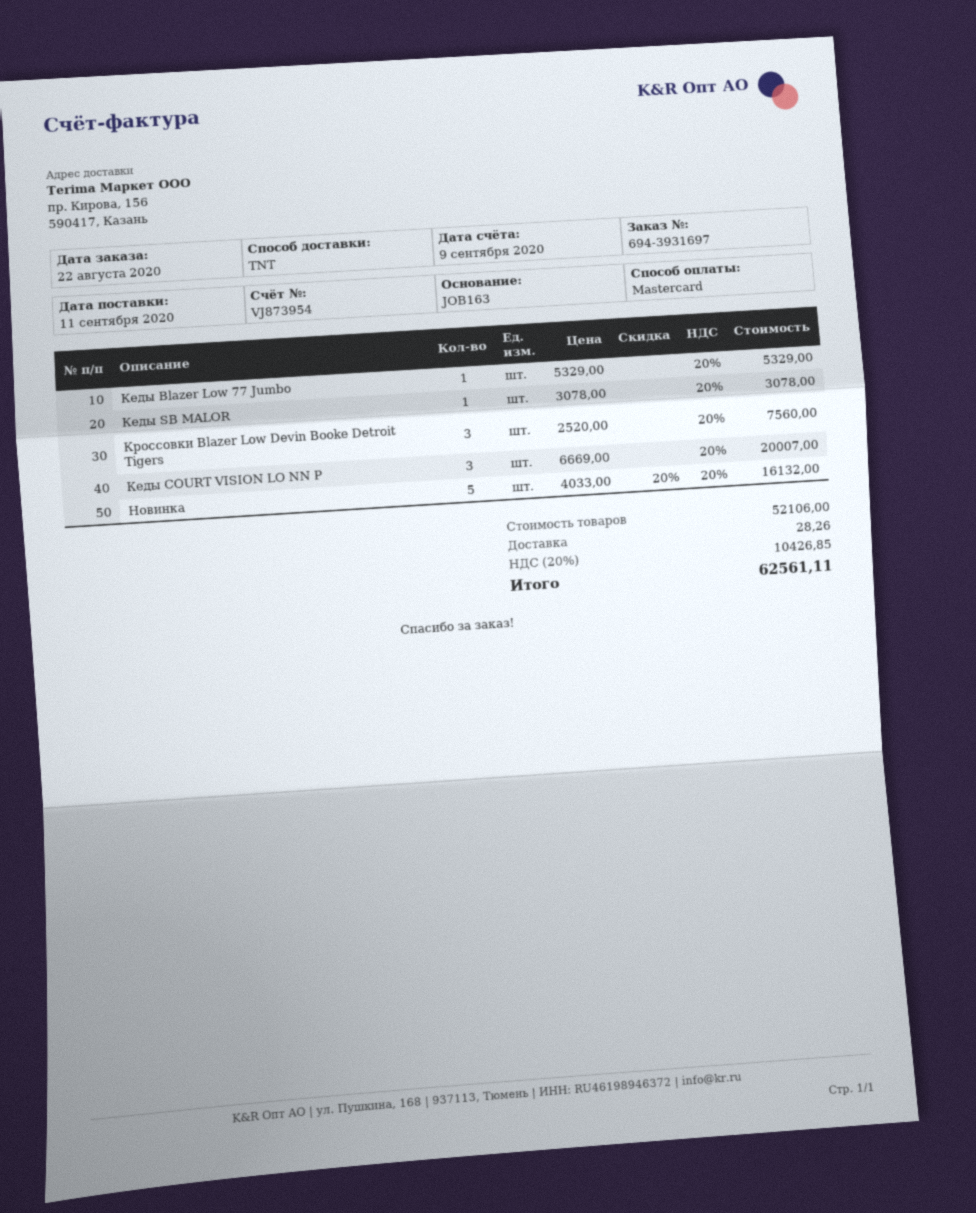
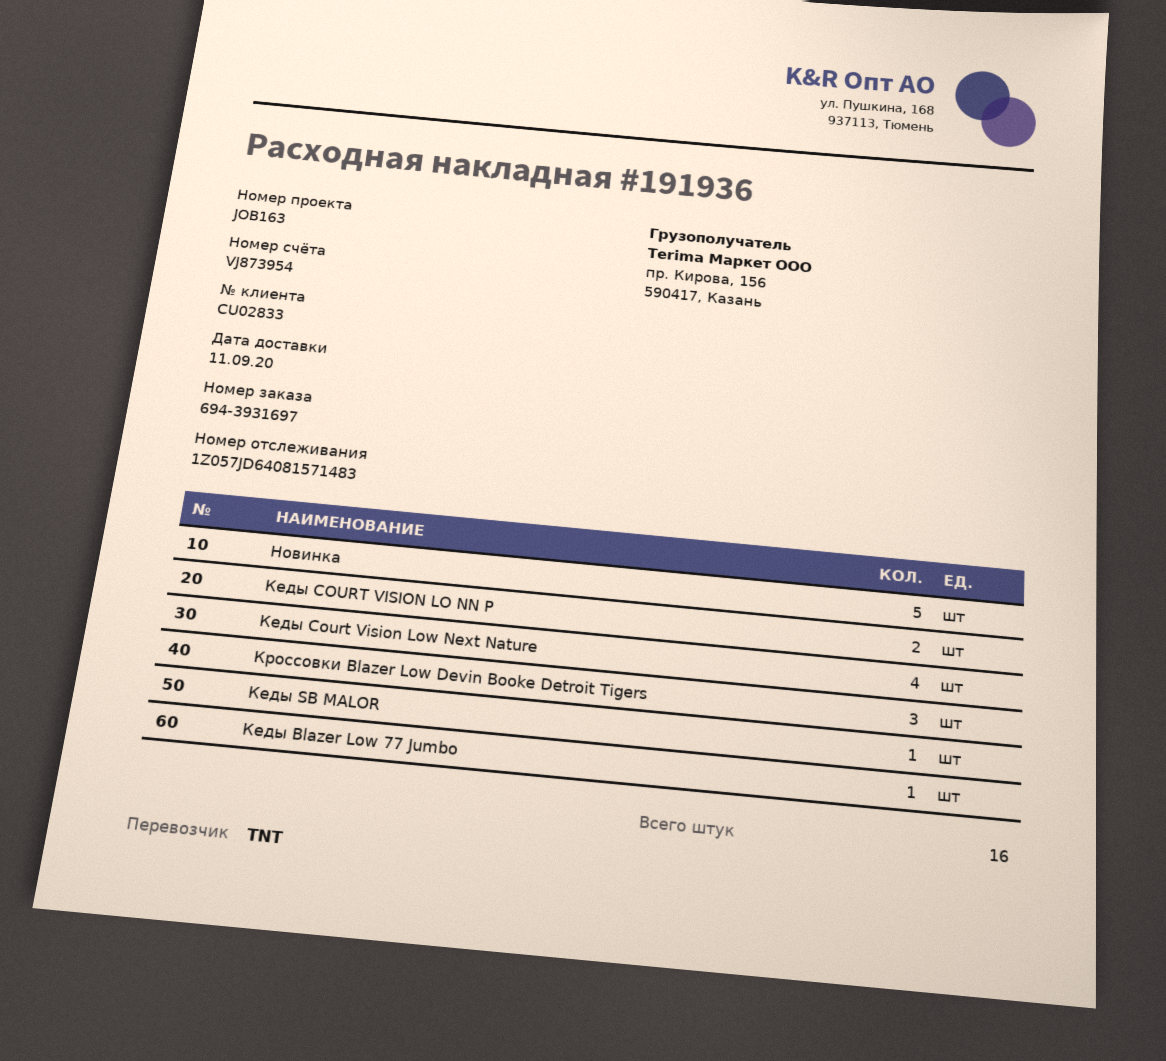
Кеды COURT VISION LO NN P: 3 -> 2
Кеды Court Vision Low Next Nature: none -> 4

